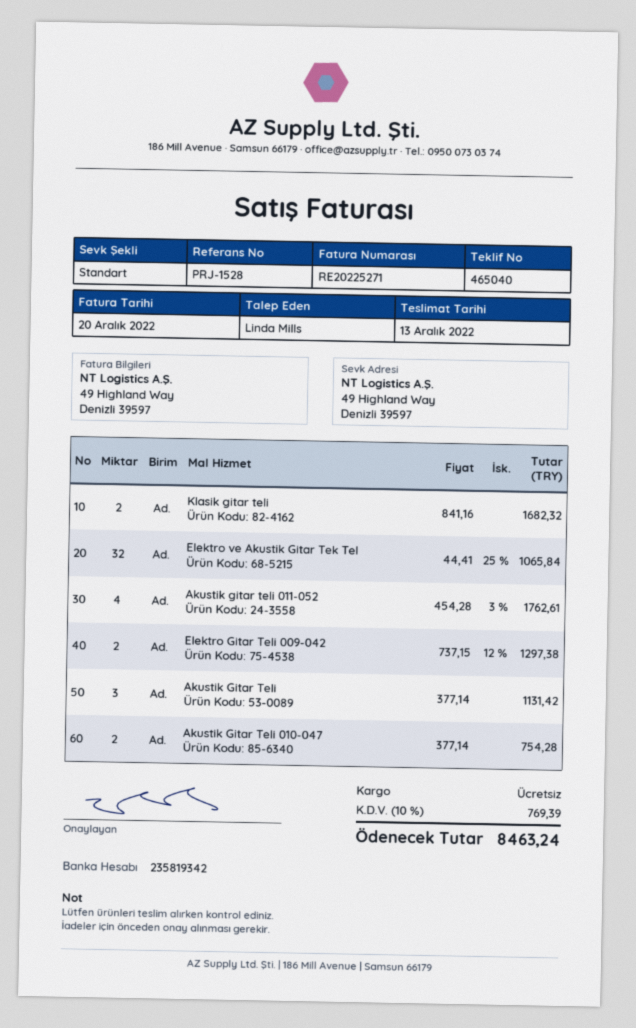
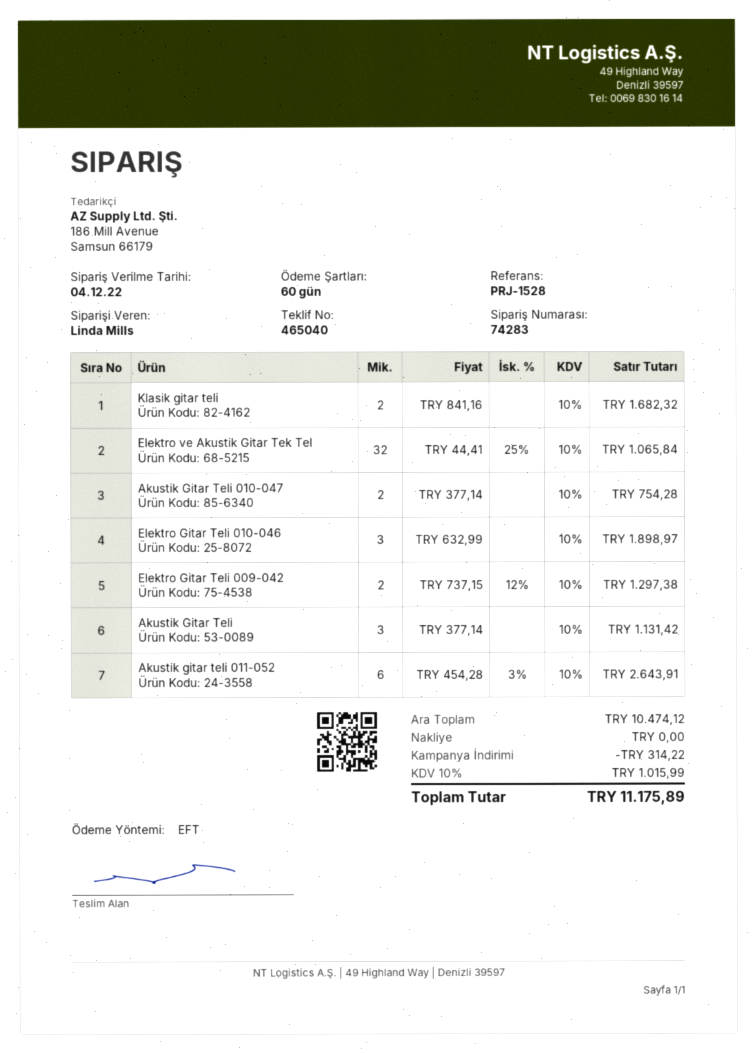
Akustik gitar teli 011-052: 4 x 454.28 - 3% = 1762.61 -> 6 x 454.28 - 3% = 2643.91
Elektro Gitar Teli 010-046: none -> 3 x 632.99 = 1898.97
discount: none -> 314.22
tax: 10% = 769.39 -> 10% = 1015.99
total: 8463.24 -> 11175.89

